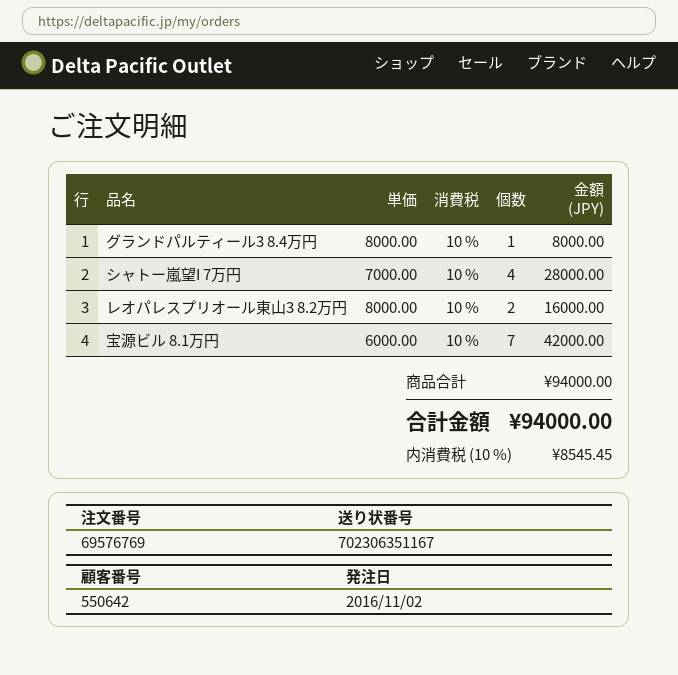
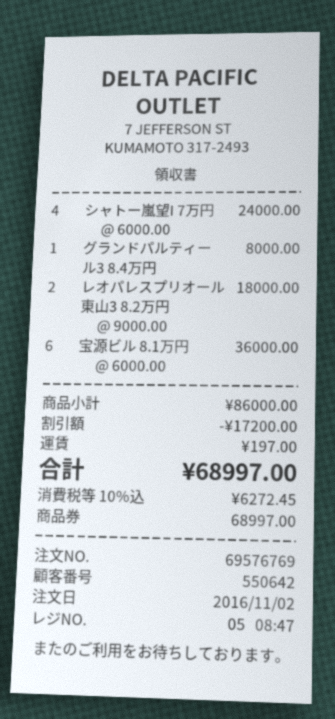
シャトー嵐望I 7万円: 4 x 7000.00 = 28000.00 -> 4 x 6000.00 = 24000.00
レオパレスプリオール東山3 8.2万円: 2 x 8000.00 = 16000.00 -> 2 x 9000.00 = 18000.00
宝源ビル 8.1万円: 7 x 6000.00 = 42000.00 -> 6 x 6000.00 = 36000.00
subtotal: 94000.00 -> 86000.00
discount: none -> 17200.00
shipping: none -> 197.00
tax: 10% = 8545.45 -> 10% = 6272.45
total: 94000.00 -> 68997.00

